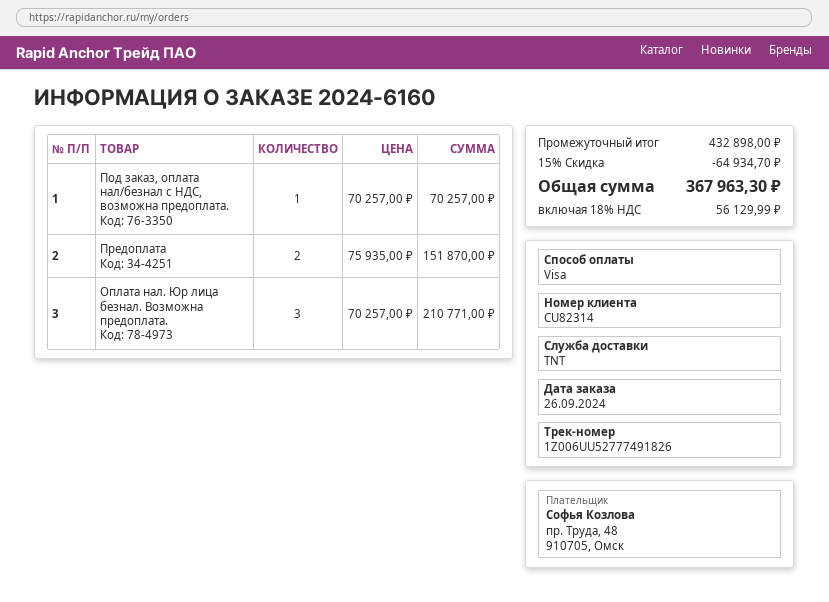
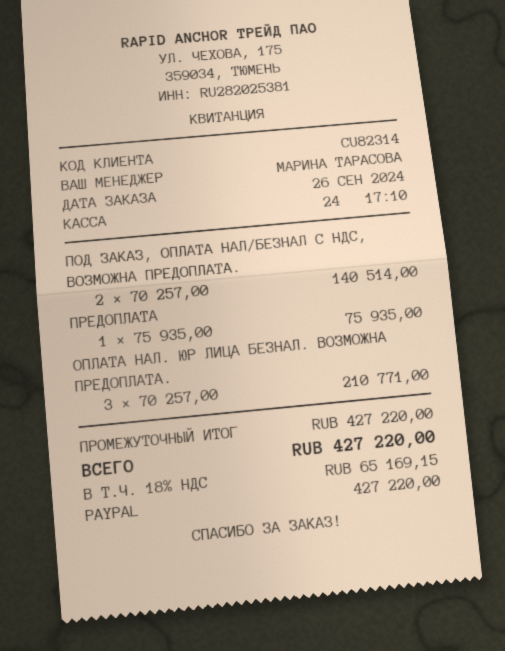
payment method: Visa -> PayPal
Под заказ, оплата нал/безнал с НДС, возможна предоплата.: 1 x 70257.00 = 70257.00 -> 2 x 70257.00 = 140514.00
Предоплата: 2 x 75935.00 = 151870.00 -> 1 x 75935.00 = 75935.00
subtotal: 432898.00 -> 427220.00
discount: 15% = 64934.70 -> none
tax: 18% = 56129.99 -> 18% = 65169.15
total: 367963.30 -> 427220.00

